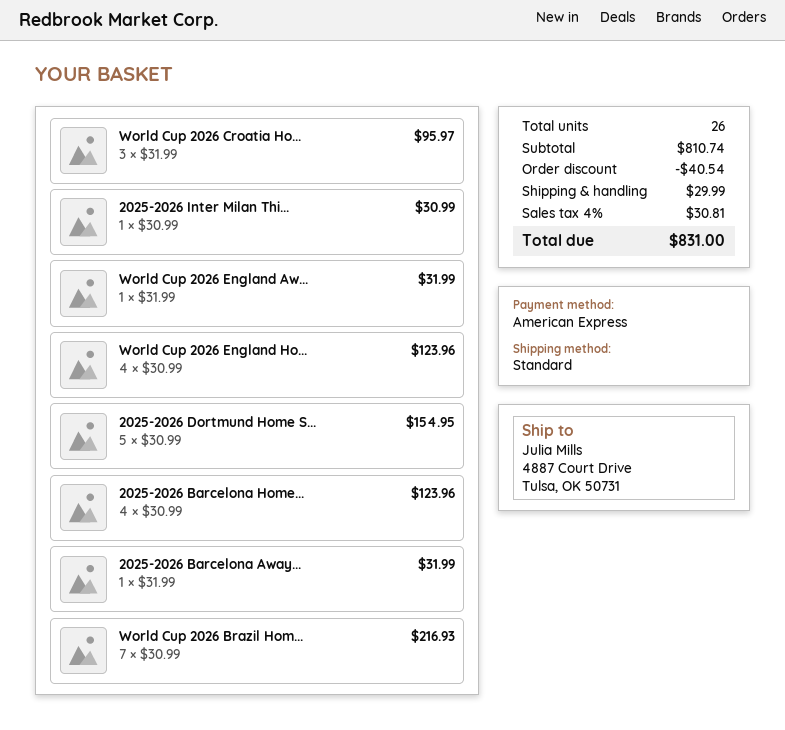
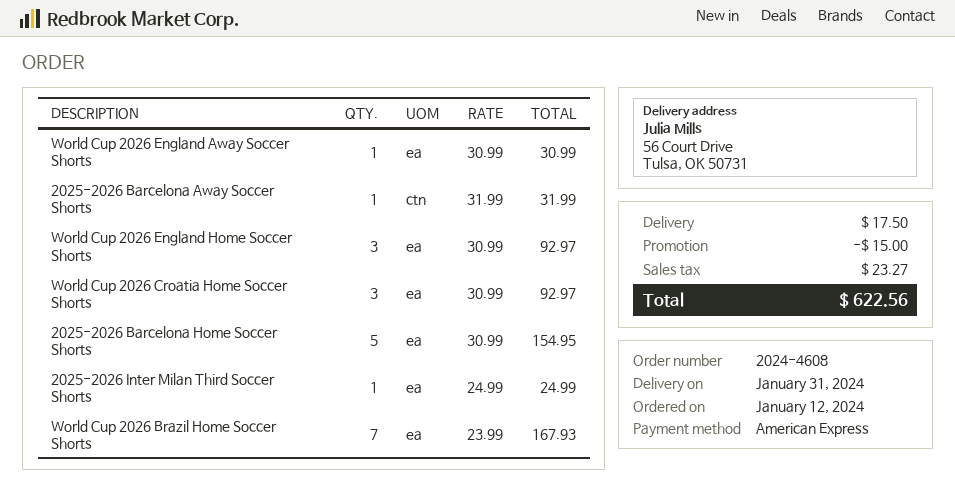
ship to: 4887 Court Drive, Tulsa, OK 50731 -> 56 Court Drive, Tulsa, OK 50731
World Cup 2026 Croatia Ho...: 3 x 31.99 = 95.97 -> 3 x 30.99 = 92.97
2025-2026 Inter Milan Thi...: 1 x 30.99 = 30.99 -> 1 x 24.99 = 24.99
World Cup 2026 England Aw...: 1 x 31.99 = 31.99 -> 1 x 30.99 = 30.99
World Cup 2026 England Ho...: 4 x 30.99 = 123.96 -> 3 x 30.99 = 92.97
2025-2026 Dortmund Home S...: 5 x 30.99 = 154.95 -> none
2025-2026 Barcelona Home...: 4 x 30.99 = 123.96 -> 5 x 30.99 = 154.95
World Cup 2026 Brazil Hom...: 7 x 30.99 = 216.93 -> 7 x 23.99 = 167.93
discount: 40.54 -> 15.00
shipping: 29.99 -> 17.50
tax: 30.81 -> 23.27
total: 831.00 -> 622.56

